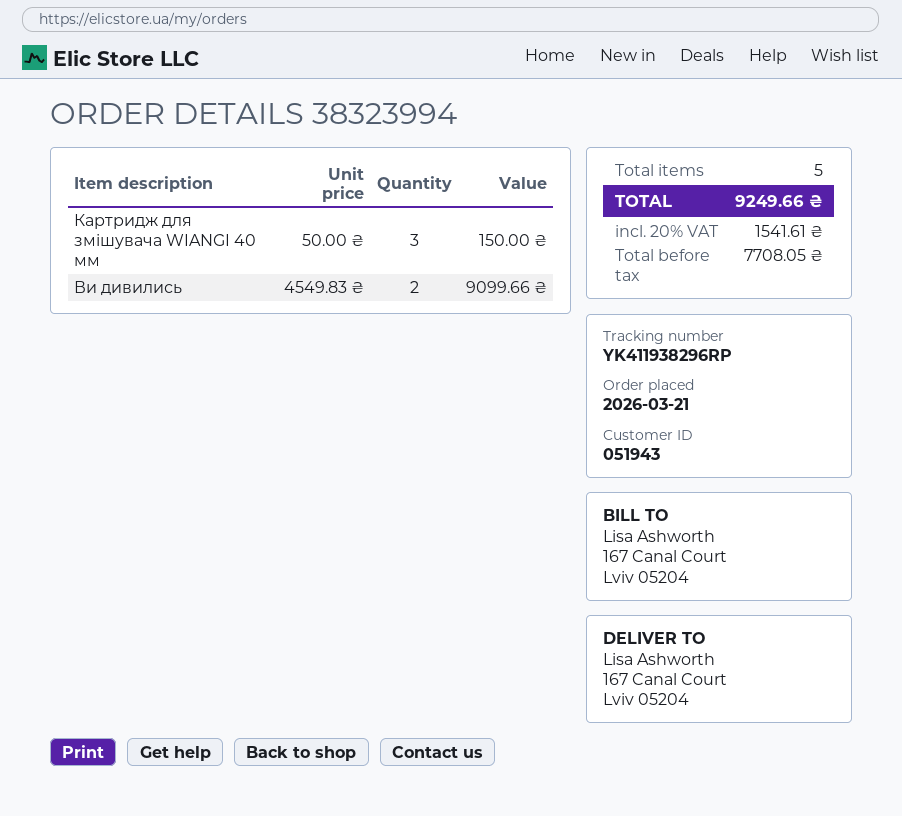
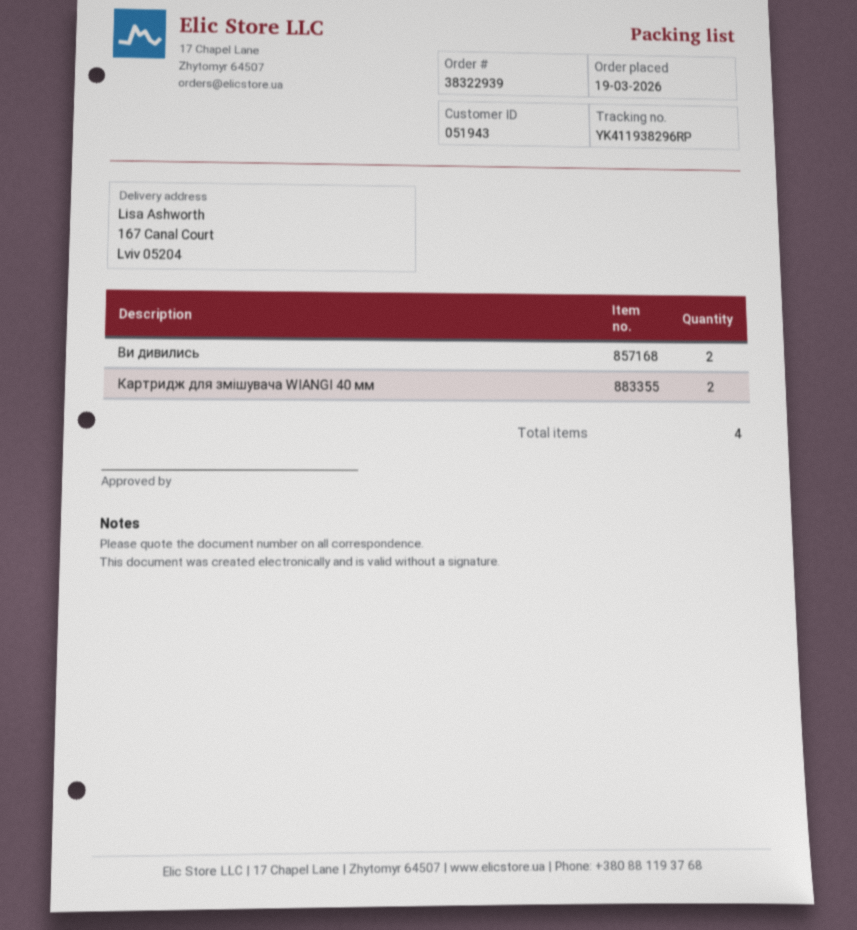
order number: 38323994 -> 38322939
order date: 2026-03-21 -> 2026-03-19
Картридж для змішувача WIANGI 40 мм: 3 -> 2
total quantity: 5 -> 4

